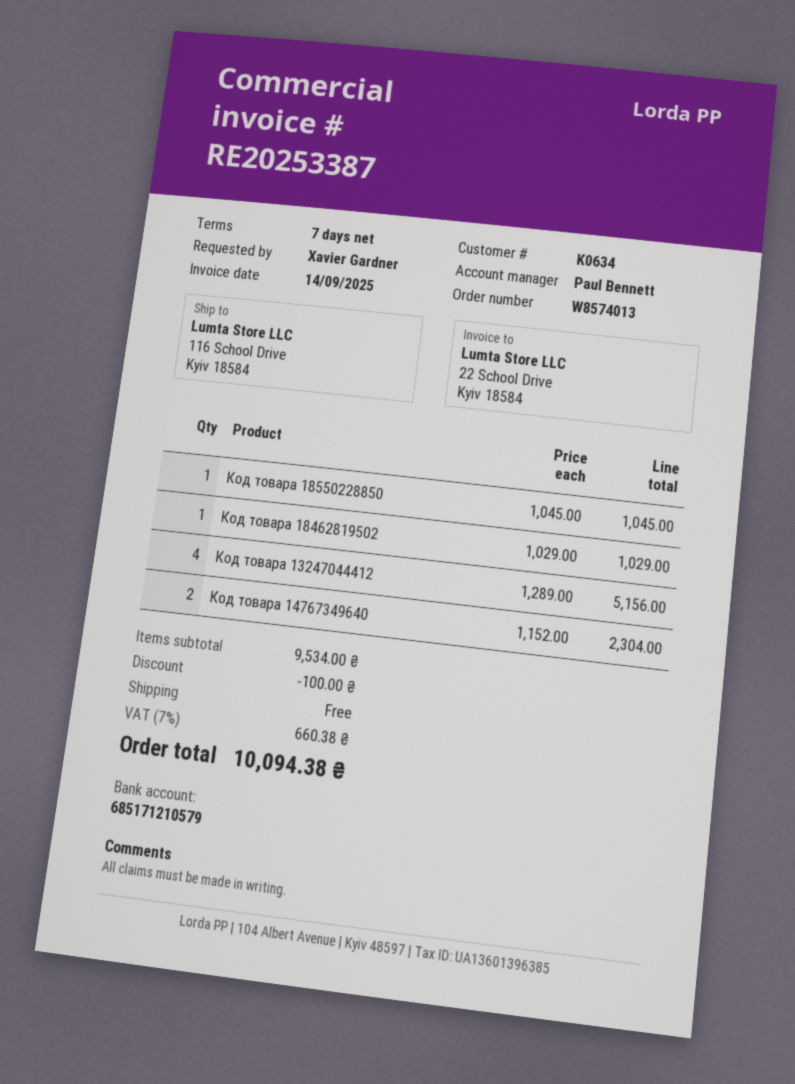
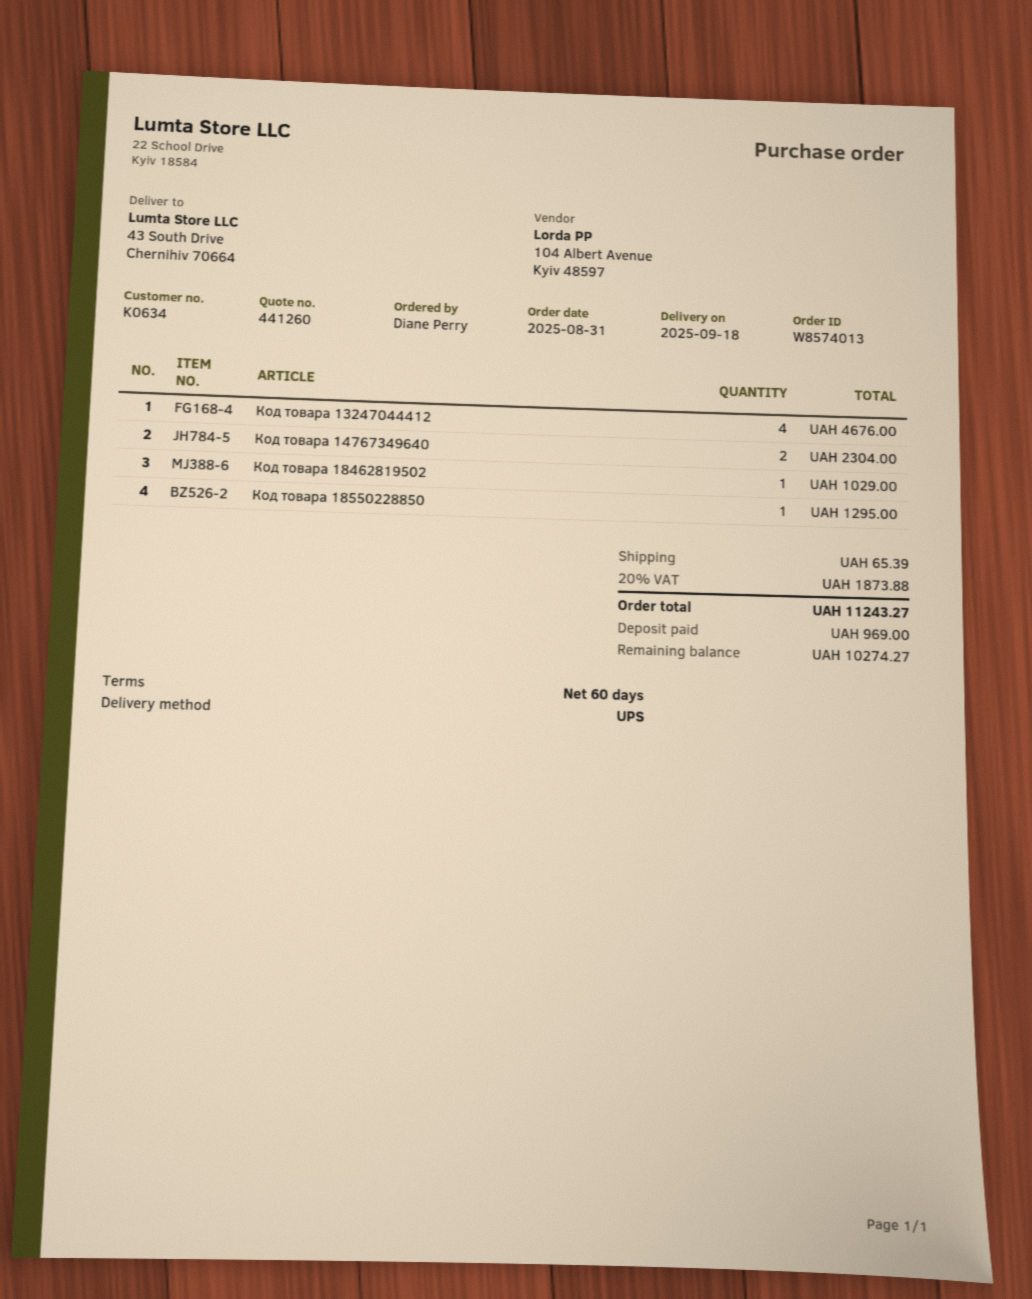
payment terms: 7 days -> 60 days
ordered by: Xavier Gardner -> Diane Perry
ship to: 116 School Drive, Kyiv 18584 -> 43 South Drive, Chernihiv 70664
Код товара 18550228850: 1 for 1045.00 -> 1 for 1295.00
Код товара 13247044412: 4 for 5156.00 -> 4 for 4676.00
discount: 100.00 -> none
shipping: 0.00 -> 65.39
tax: 7% = 660.38 -> 20% = 1873.88
total: 10094.38 -> 11243.27

